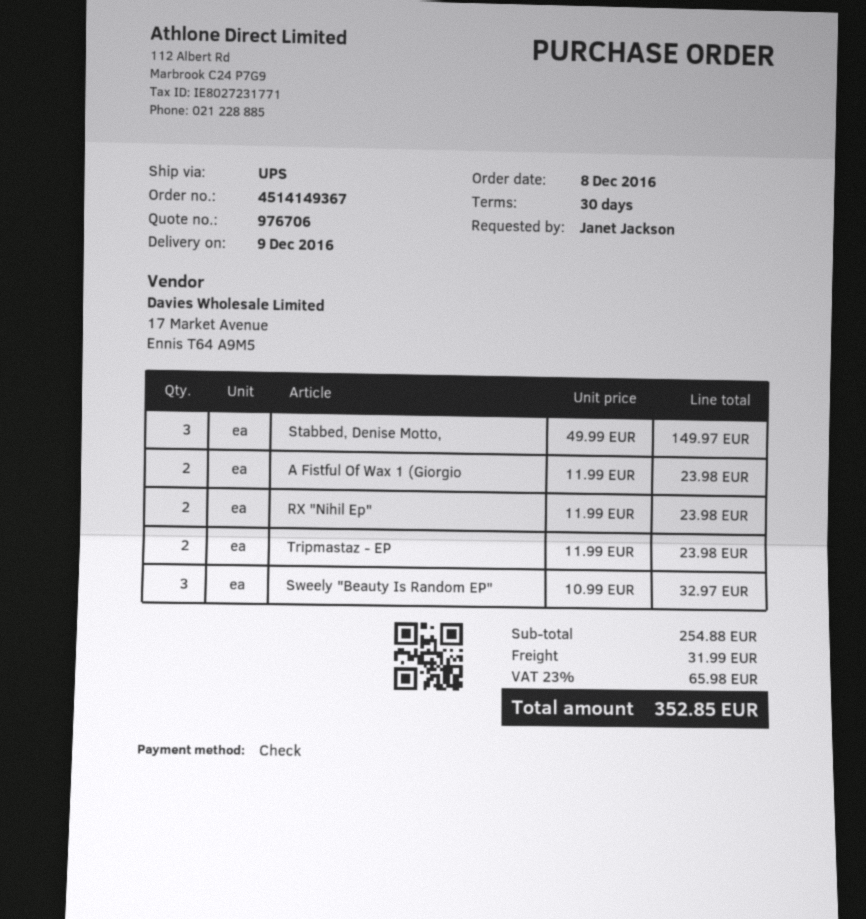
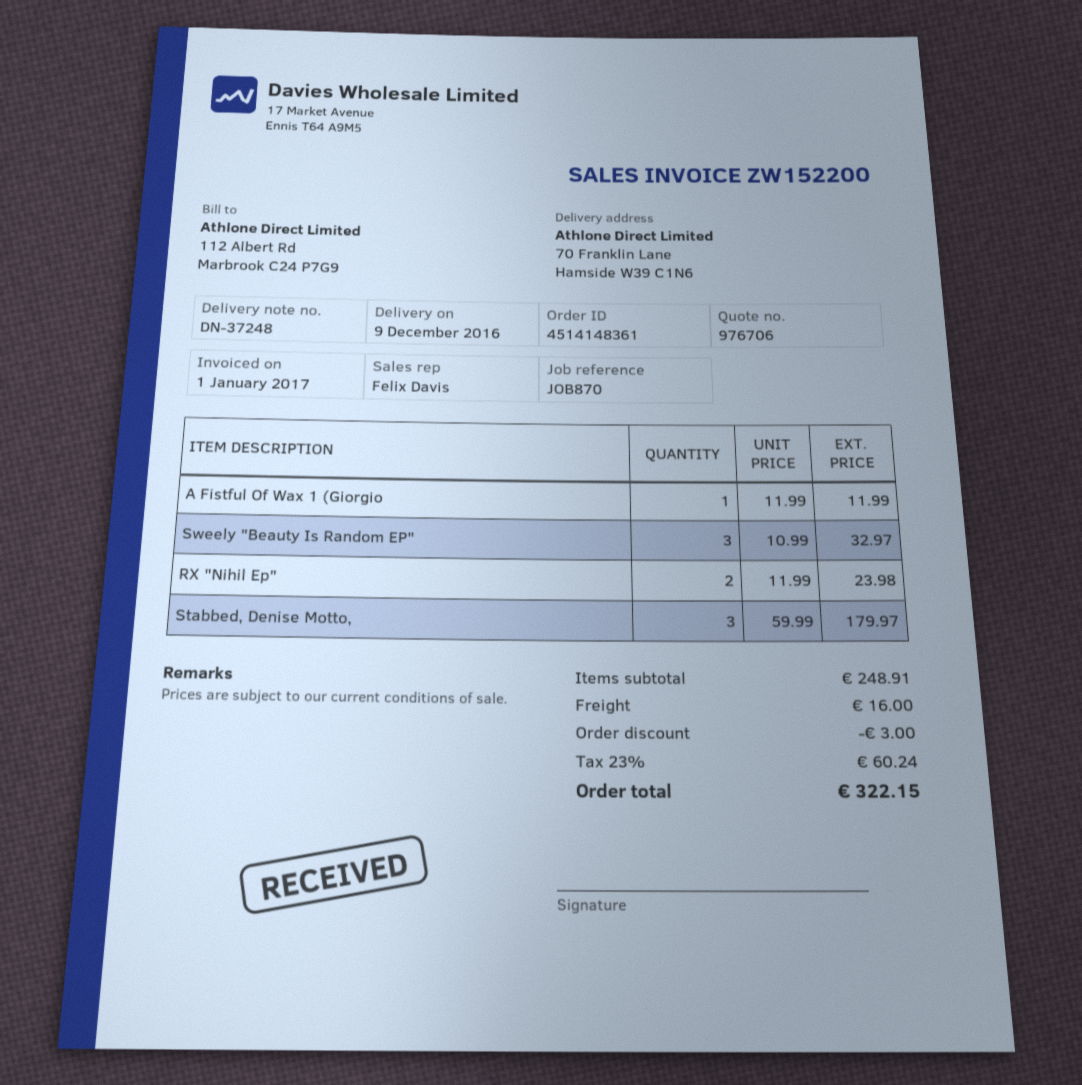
order number: 4514149367 -> 4514148361
Stabbed, Denise Motto,: 3 x 49.99 = 149.97 -> 3 x 59.99 = 179.97
A Fistful Of Wax 1 (Giorgio: 2 x 11.99 = 23.98 -> 1 x 11.99 = 11.99
Tripmastaz - EP: 2 x 11.99 = 23.98 -> none
subtotal: 254.88 -> 248.91
discount: none -> 3.00
shipping: 31.99 -> 16.00
tax: 23% = 65.98 -> 23% = 60.24
total: 352.85 -> 322.15

